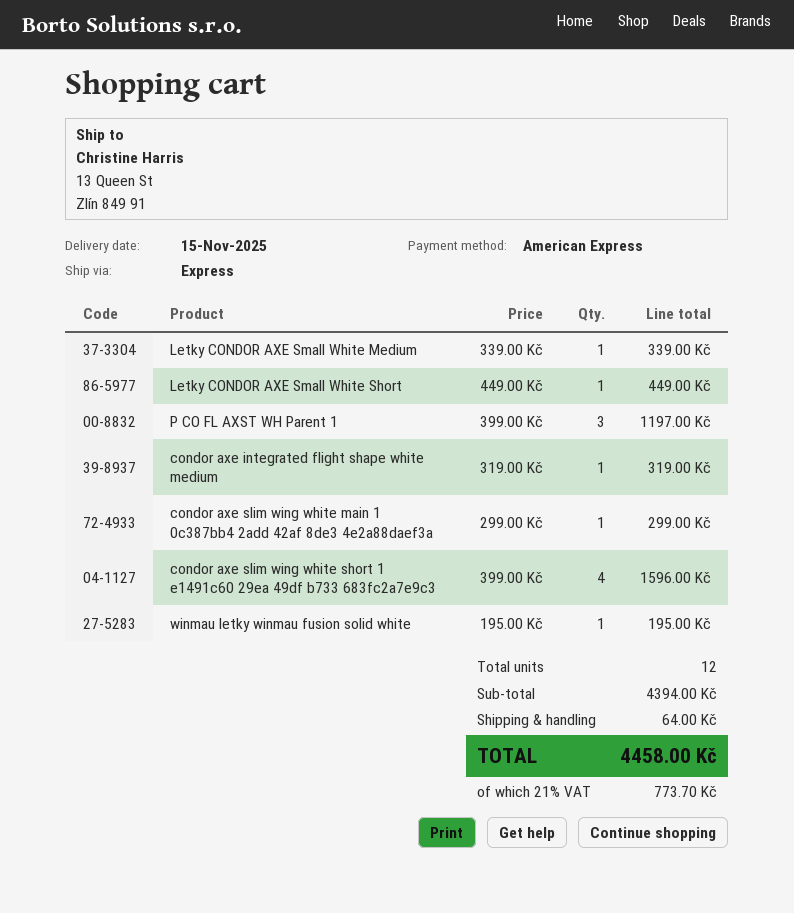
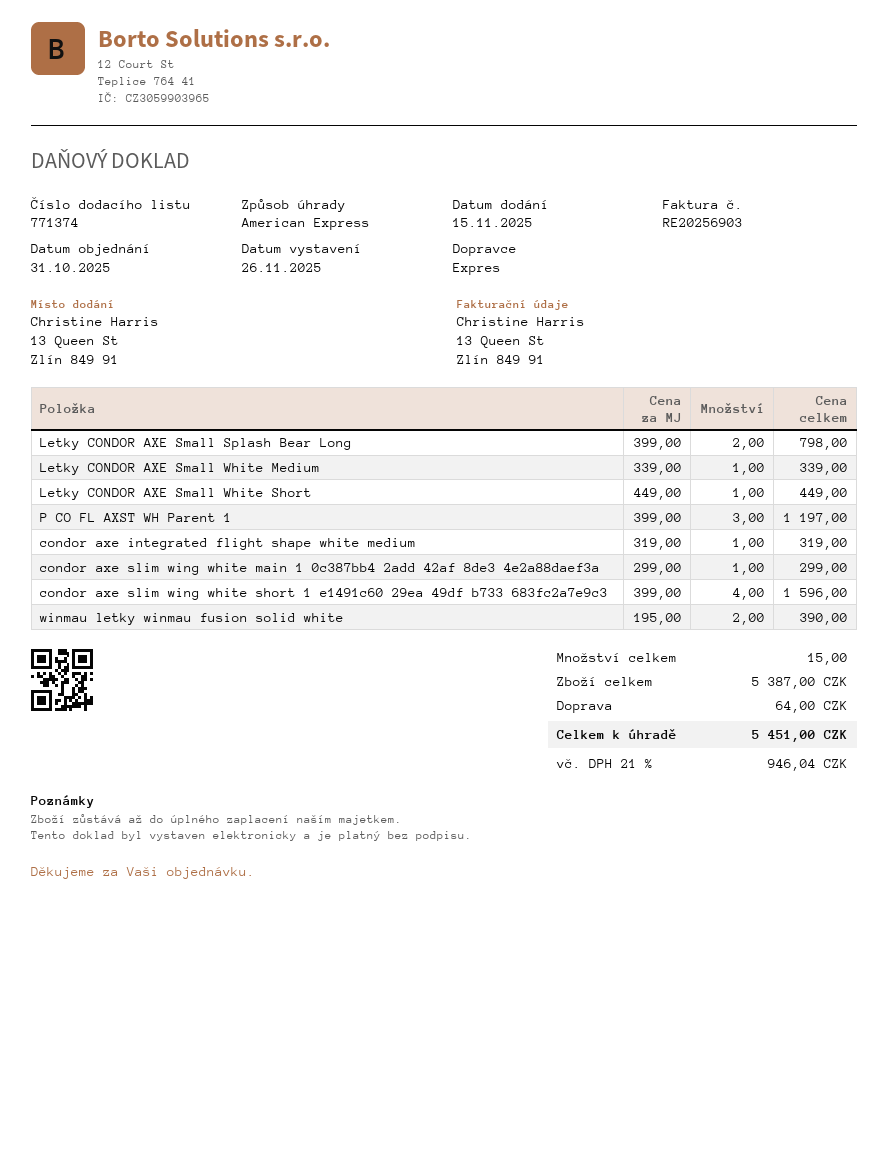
winmau letky winmau fusion solid white: 1 x 195.00 = 195.00 -> 2 x 195.00 = 390.00
Letky CONDOR AXE Small Splash Bear Long: none -> 2 x 399.00 = 798.00
total quantity: 12 -> 15
subtotal: 4394.00 -> 5387.00
tax: 21% = 773.70 -> 21% = 946.04
total: 4458.00 -> 5451.00

